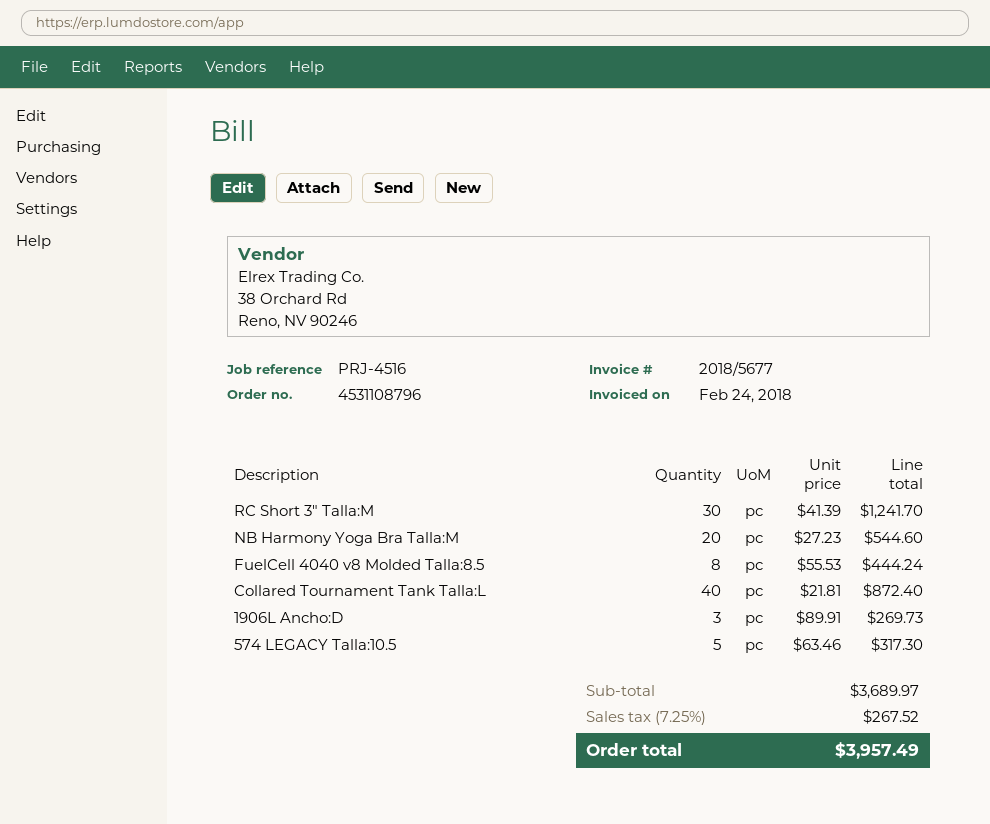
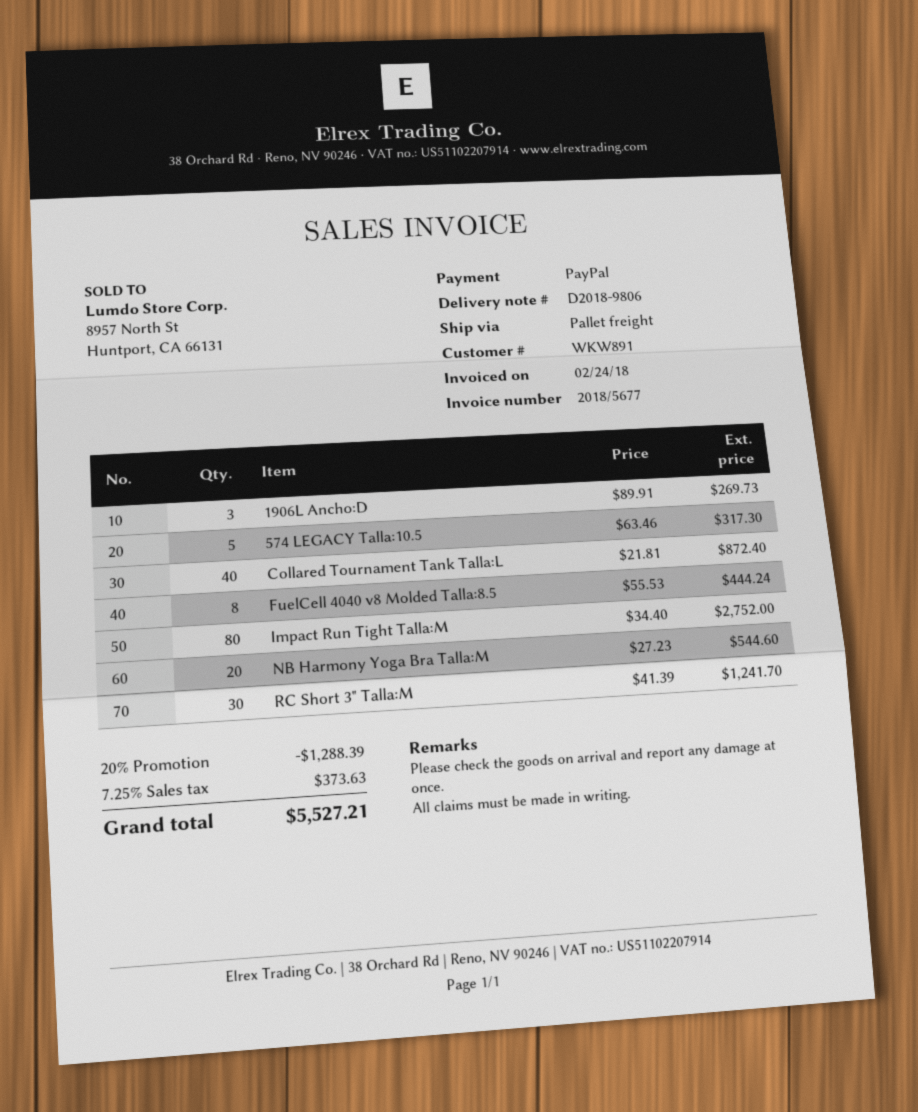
Impact Run Tight Talla:M: none -> 80 x 34.40 = 2752.00
discount: none -> 20% = 1288.39
tax: 7.25% = 267.52 -> 7.25% = 373.63
total: 3957.49 -> 5527.21

